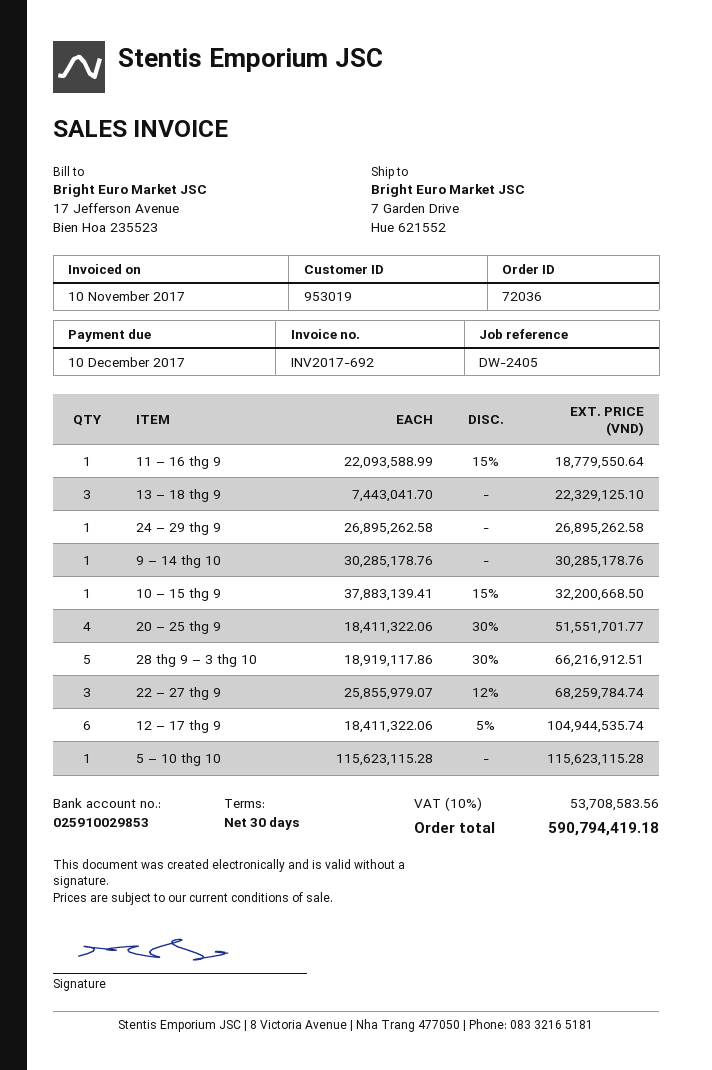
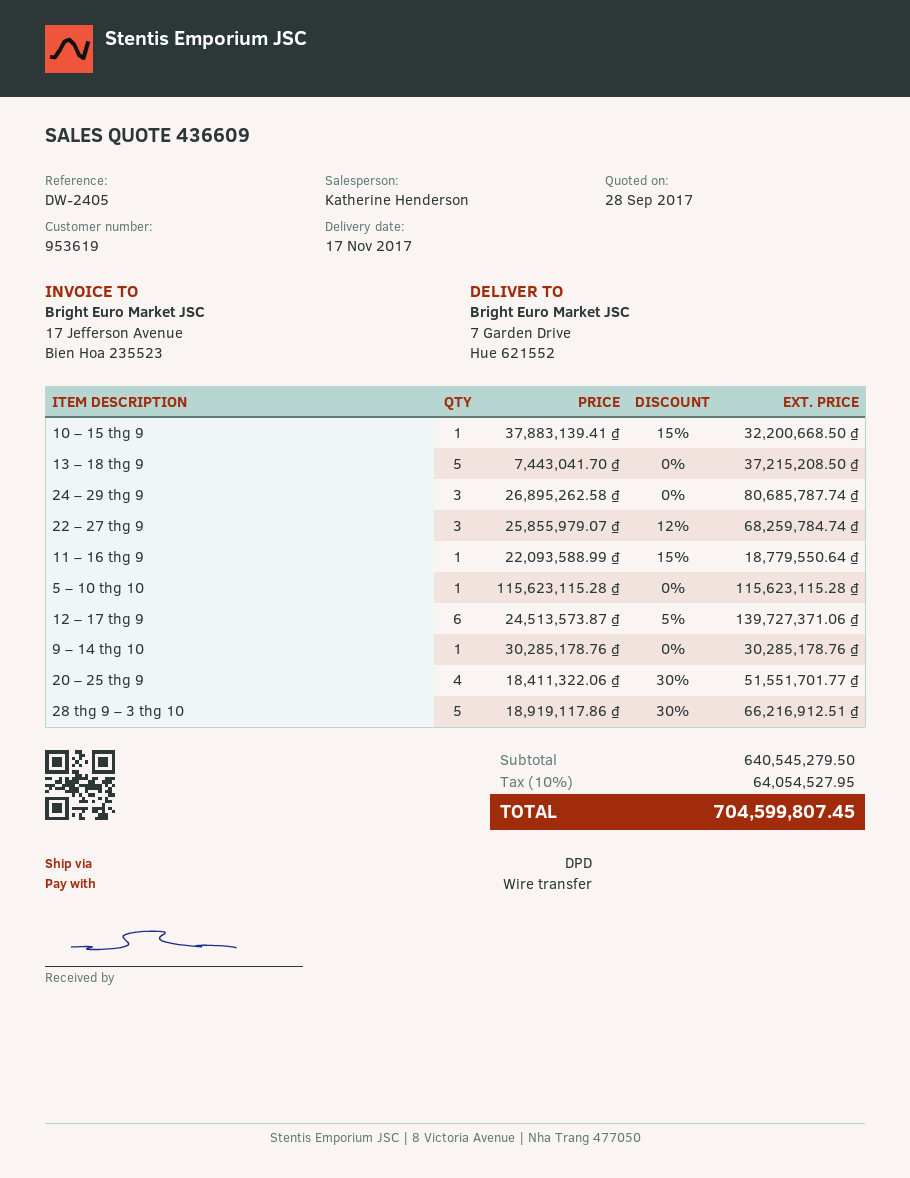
customer number: 953019 -> 953619
13 – 18 thg 9: 3 x 7443041.70 = 22329125.10 -> 5 x 7443041.70 = 37215208.50
24 – 29 thg 9: 1 x 26895262.58 = 26895262.58 -> 3 x 26895262.58 = 80685787.74
12 – 17 thg 9: 6 x 18411322.06 - 5% = 104944535.74 -> 6 x 24513573.87 - 5% = 139727371.06
tax: 10% = 53708583.56 -> 10% = 64054527.95
total: 590794419.18 -> 704599807.45

